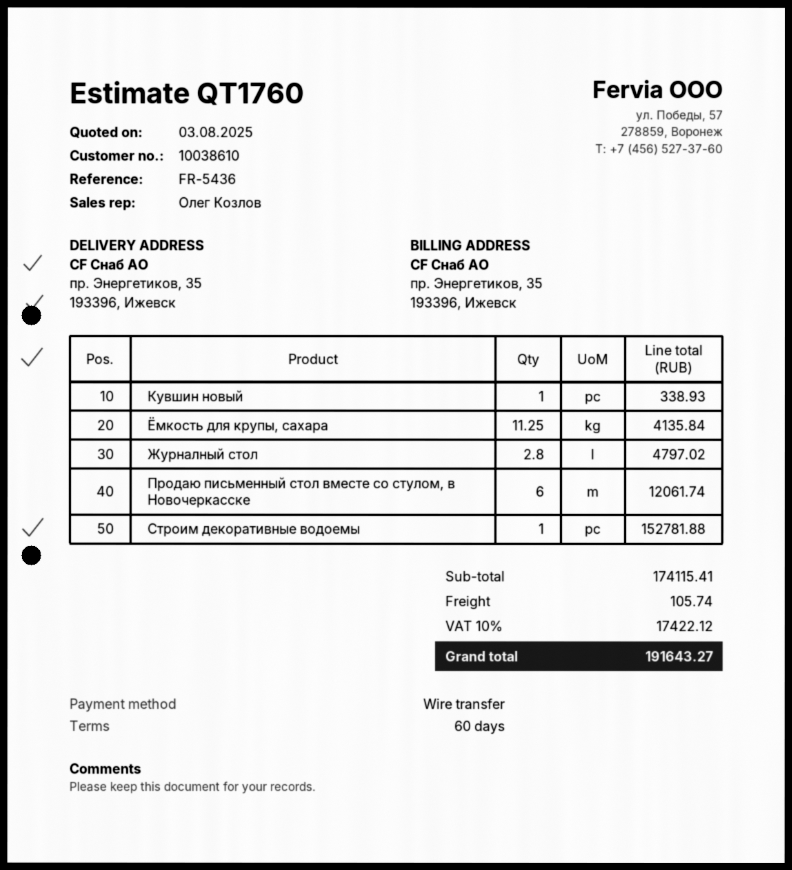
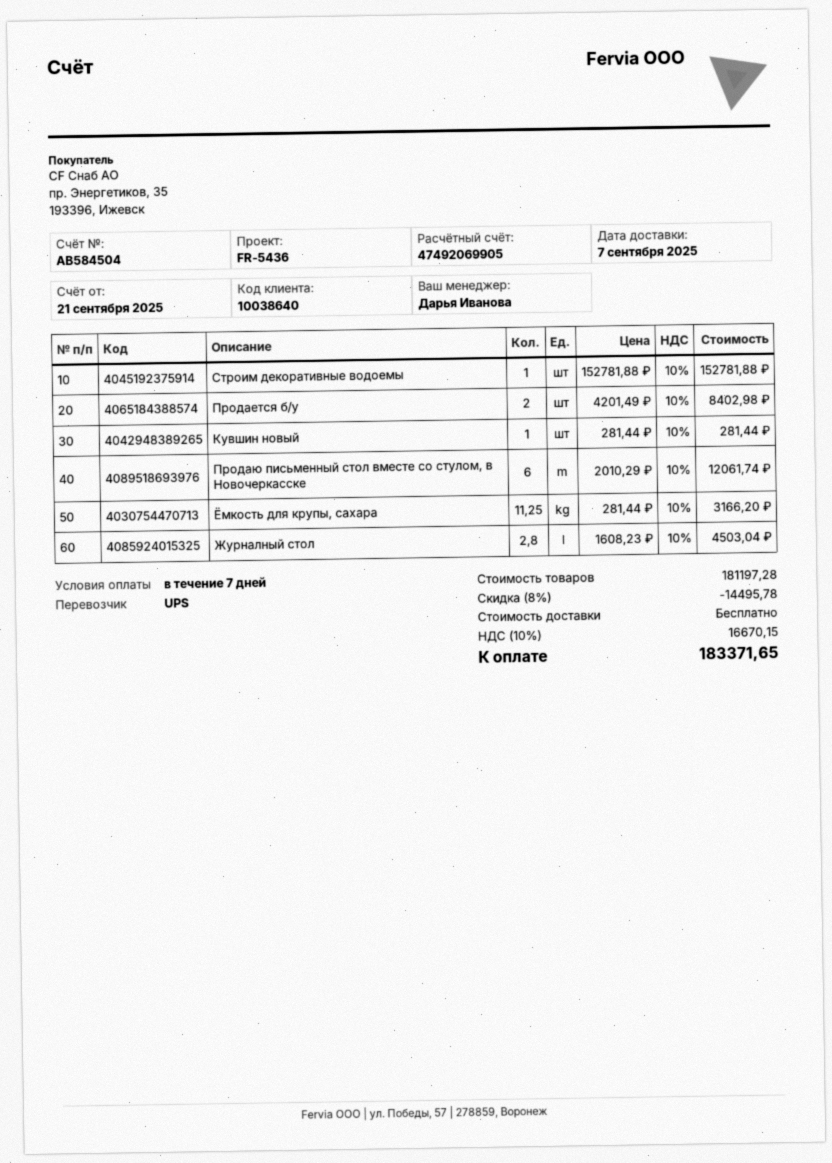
payment terms: 60 days -> 7 days
customer number: 10038610 -> 10038640
sales rep: Олег Козлов -> Дарья Иванова
Кувшин новый: 1 for 338.93 -> 1 for 281.44
Ёмкость для крупы, сахара: 11.25 for 4135.84 -> 11.25 for 3166.20
Журналный стол: 2.8 for 4797.02 -> 2.8 for 4503.04
Продается б/у: none -> 2 for 8402.98
subtotal: 174115.41 -> 181197.28
discount: none -> 8% = 14495.78
shipping: 105.74 -> 0.00
tax: 10% = 17422.12 -> 10% = 16670.15
total: 191643.27 -> 183371.65

